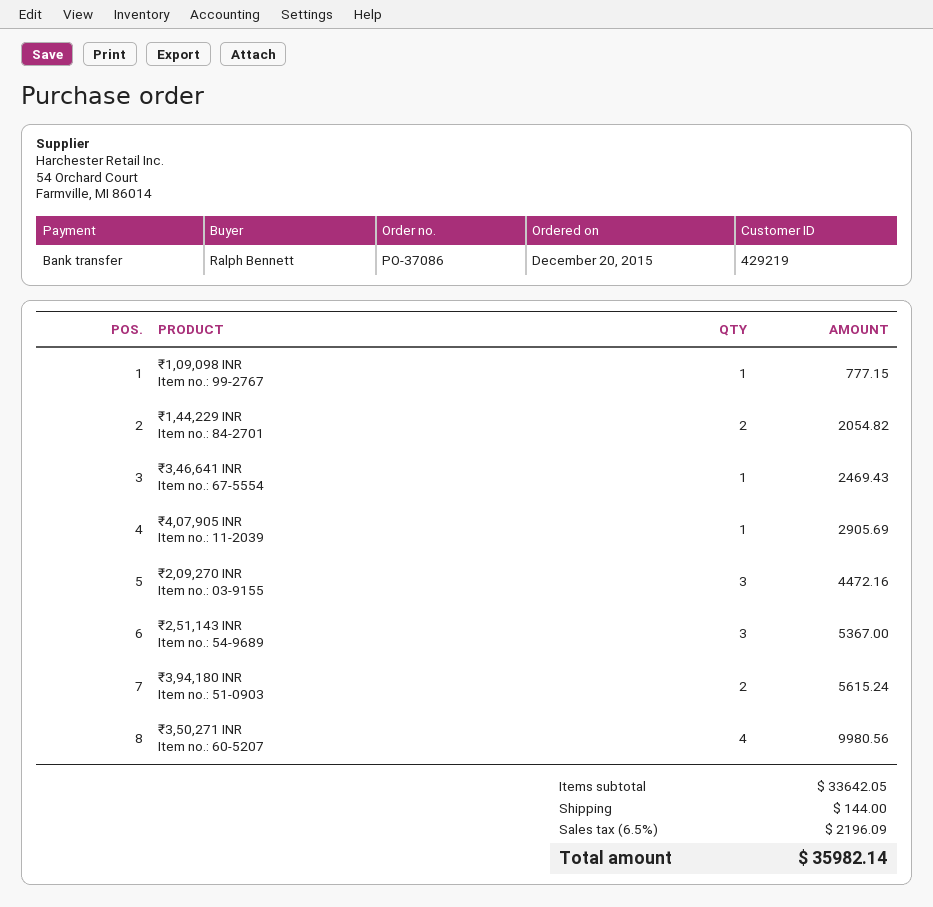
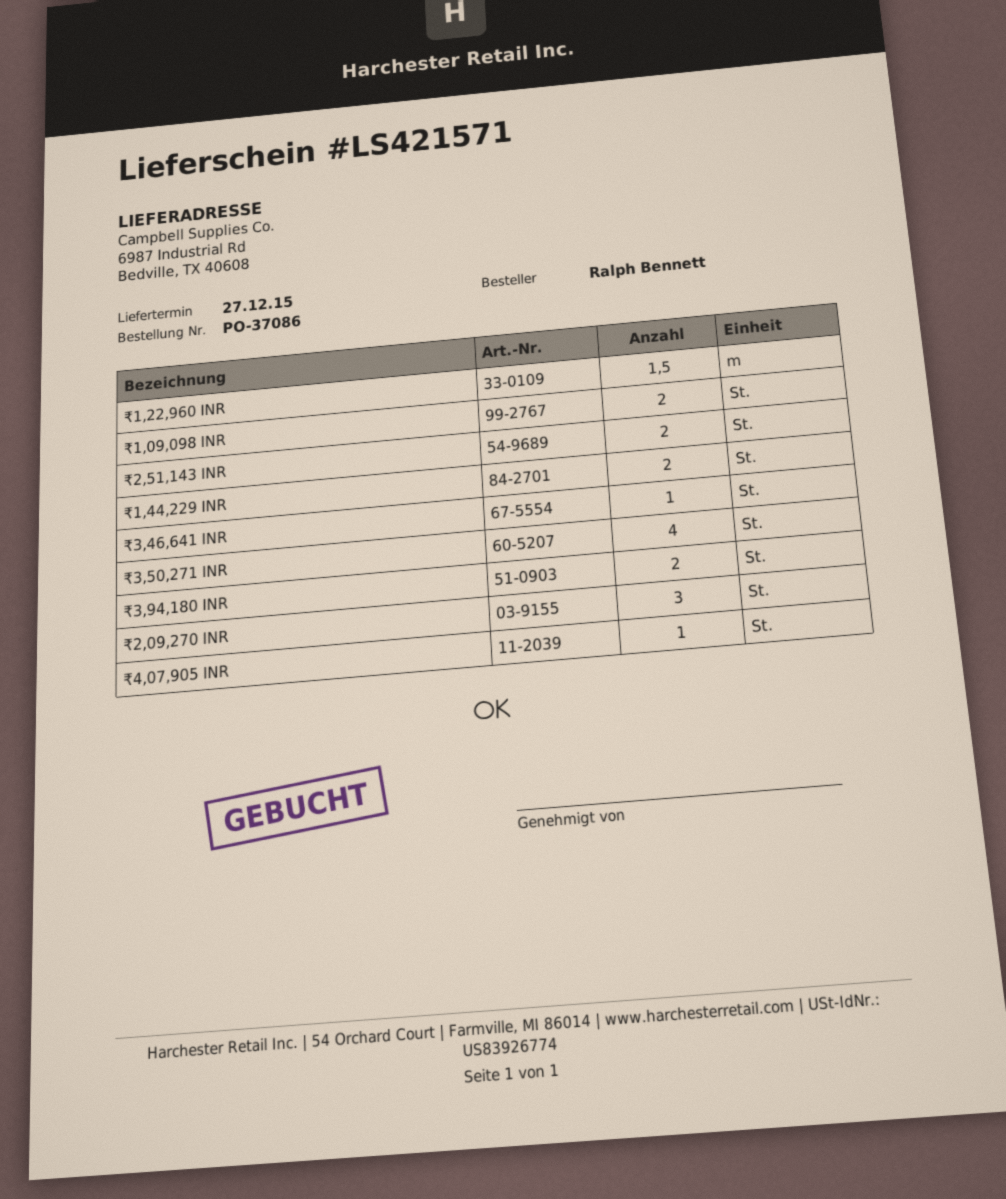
₹1,09,098 INR: 1 -> 2
₹2,51,143 INR: 3 -> 2
₹1,22,960 INR: none -> 1.5

